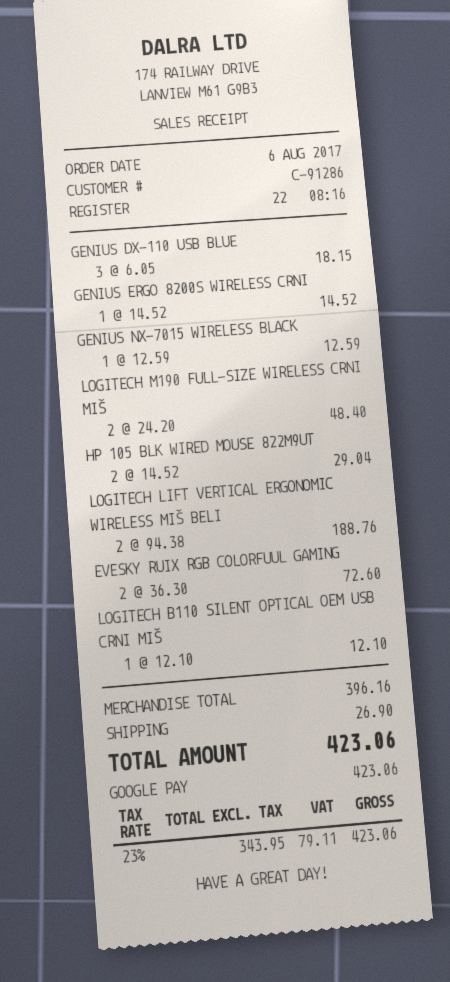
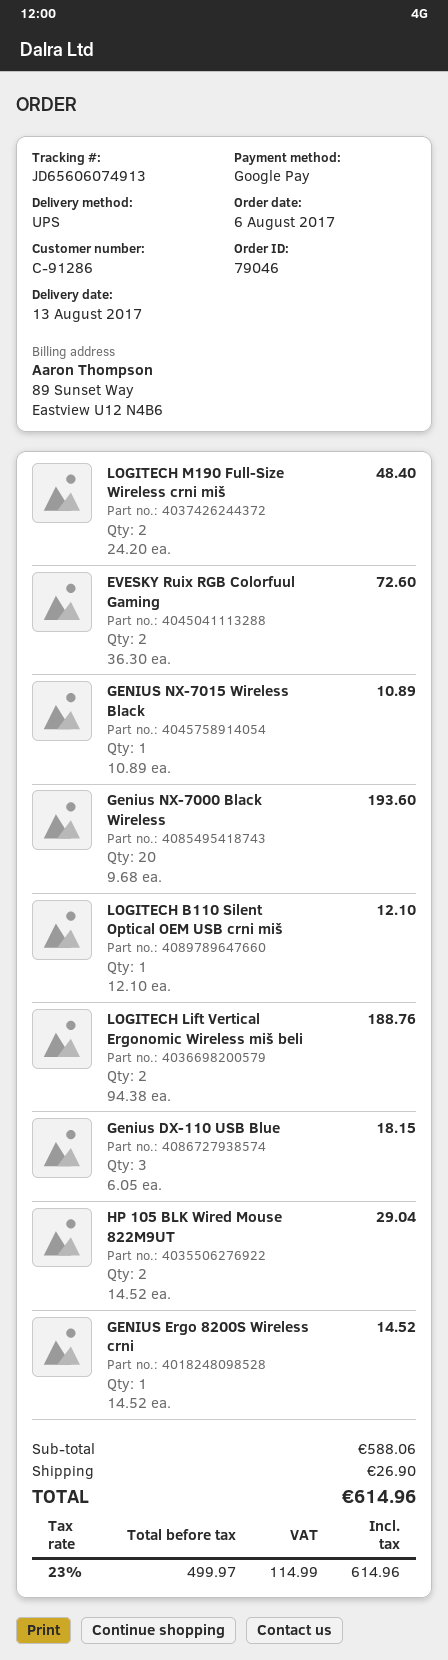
GENIUS NX-7015 WIRELESS BLACK: 1 x 12.59 = 12.59 -> 1 x 10.89 = 10.89
Genius NX-7000 Black Wireless: none -> 20 x 9.68 = 193.60
subtotal: 396.16 -> 588.06
net: 343.95 -> 499.97
tax: 23% = 79.11 -> 23% = 114.99
total: 423.06 -> 614.96

